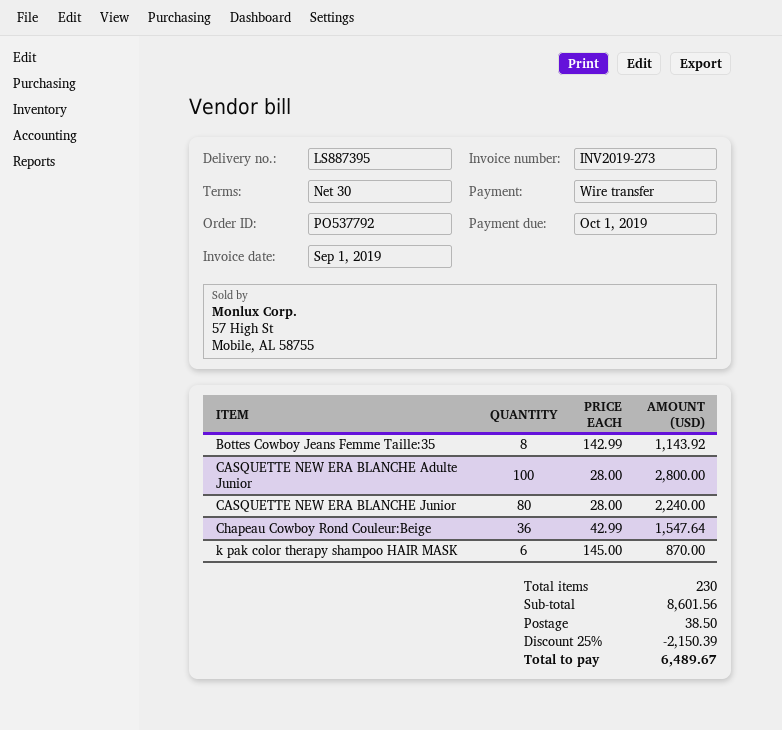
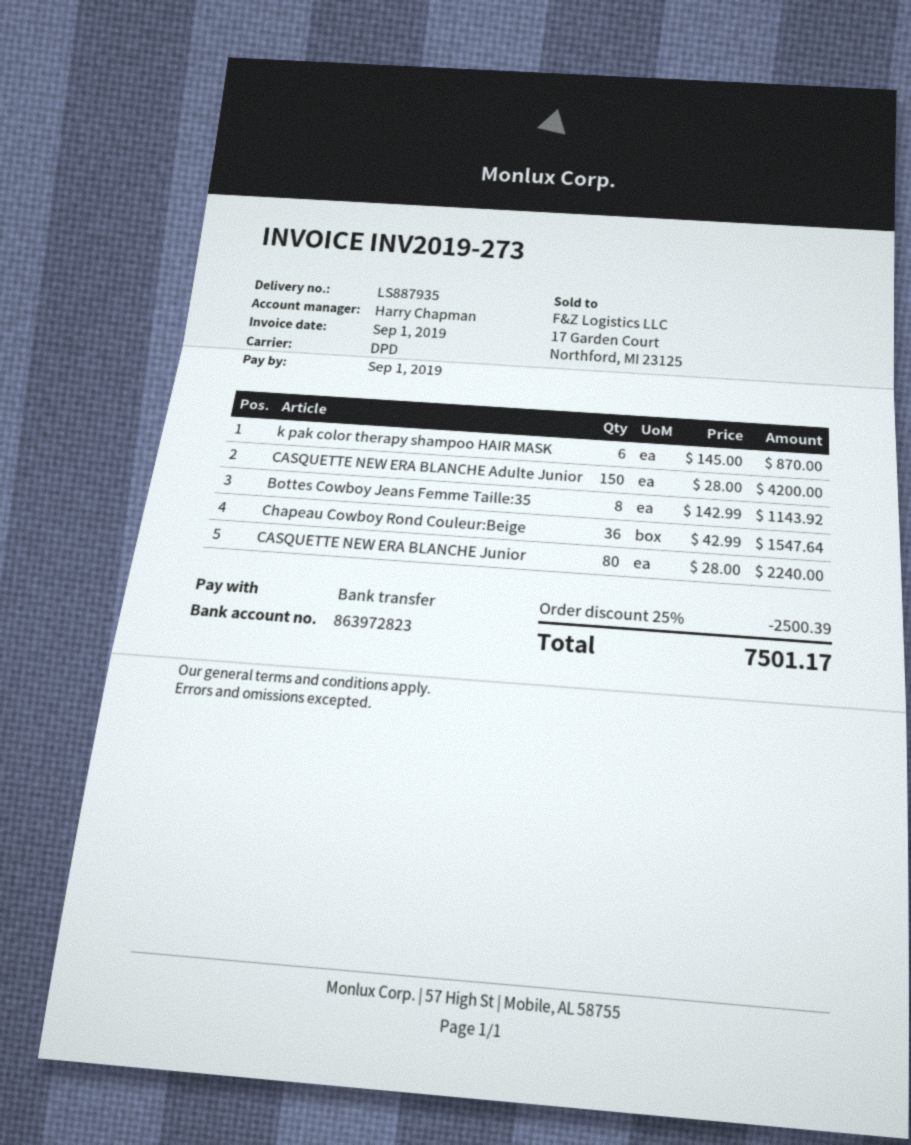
delivery note number: LS887395 -> LS887935
due date: 2019-10-01 -> 2019-09-01
CASQUETTE NEW ERA BLANCHE Adulte Junior: 100 x 28.00 = 2800.00 -> 150 x 28.00 = 4200.00
discount: 25% = 2150.39 -> 25% = 2500.39
shipping: 38.50 -> none
total: 6489.67 -> 7501.17

